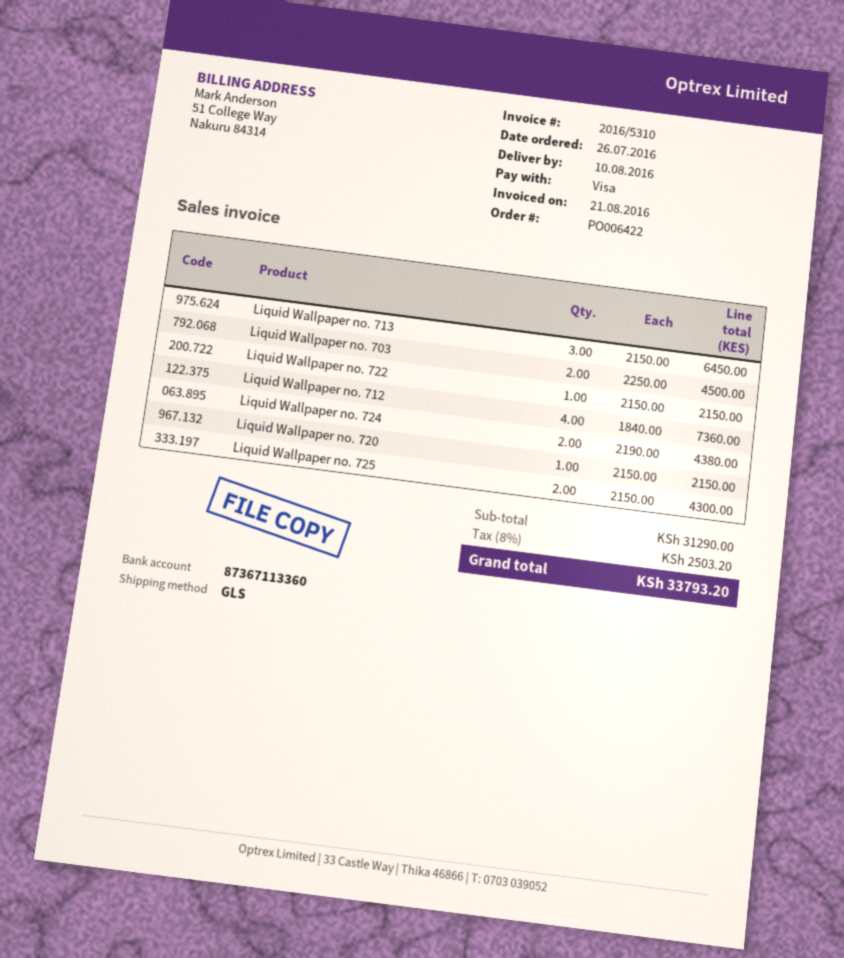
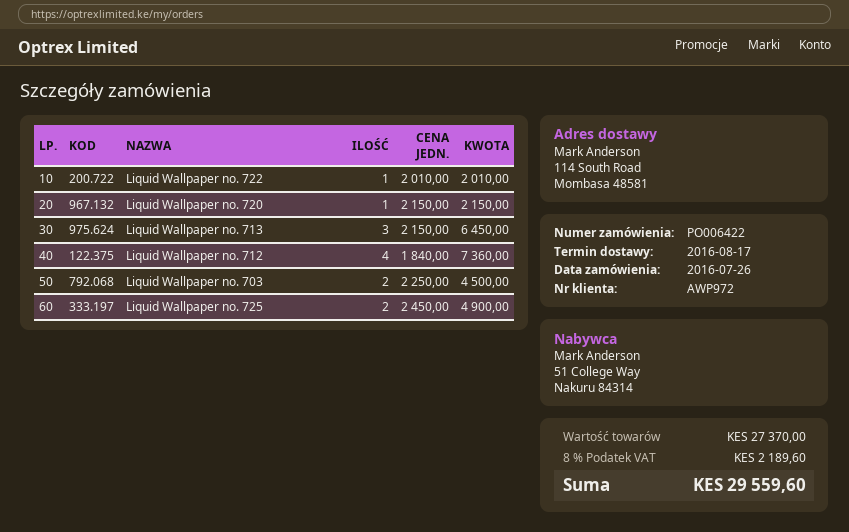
delivery date: 2016-08-10 -> 2016-08-17
Liquid Wallpaper no. 722: 1 x 2150.00 = 2150.00 -> 1 x 2010.00 = 2010.00
Liquid Wallpaper no. 724: 2 x 2190.00 = 4380.00 -> none
Liquid Wallpaper no. 725: 2 x 2150.00 = 4300.00 -> 2 x 2450.00 = 4900.00
subtotal: 31290.00 -> 27370.00
tax: 8% = 2503.20 -> 8% = 2189.60
total: 33793.20 -> 29559.60

